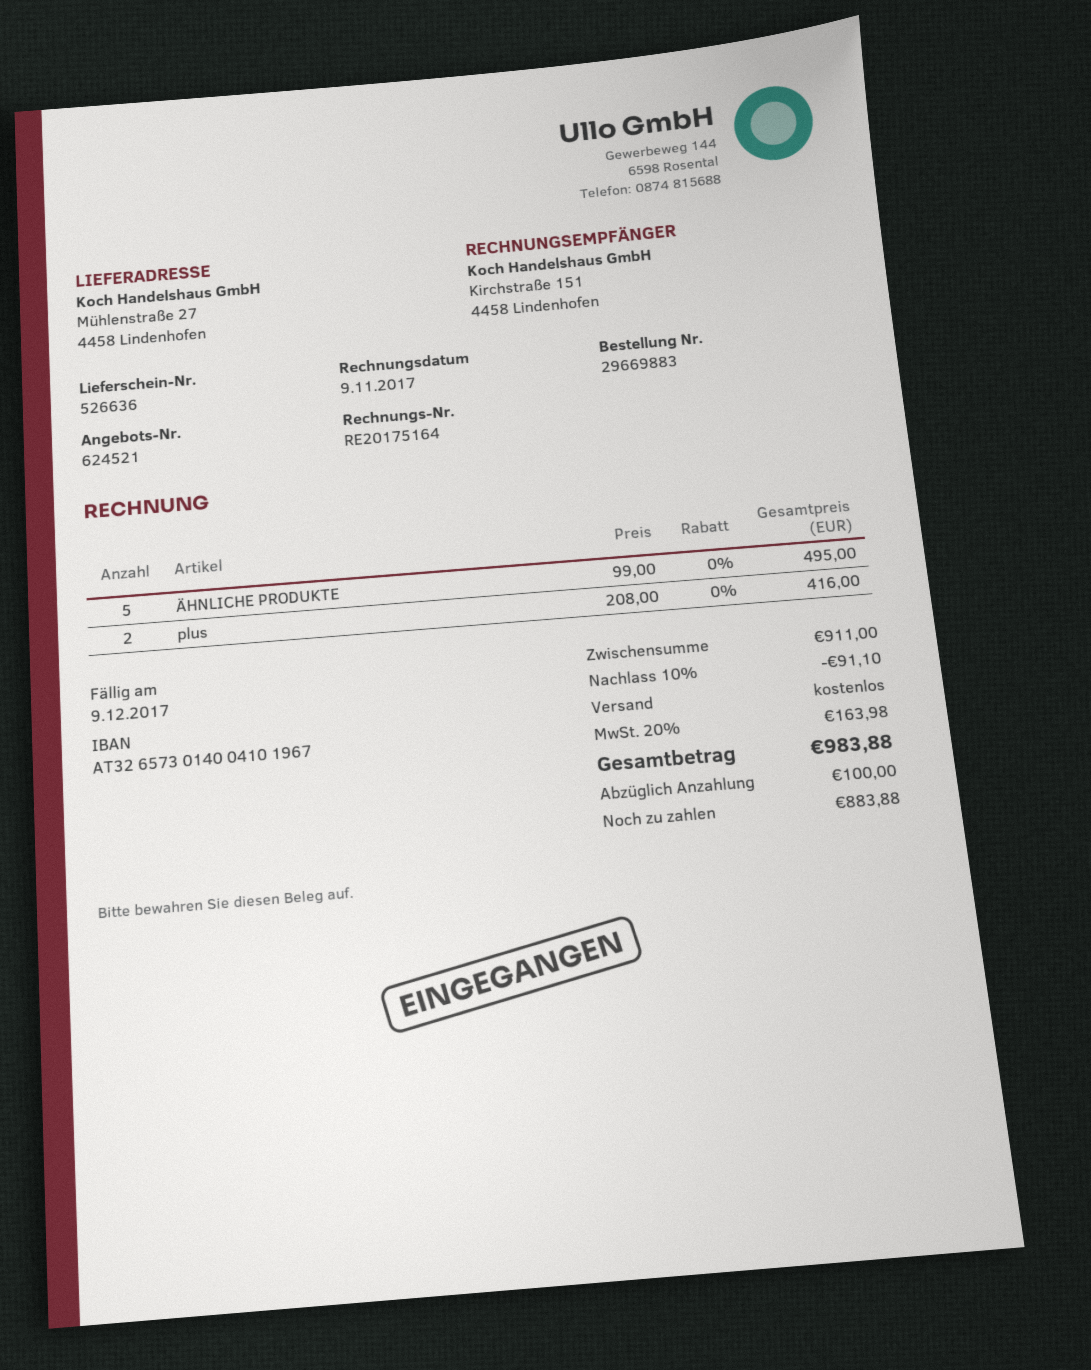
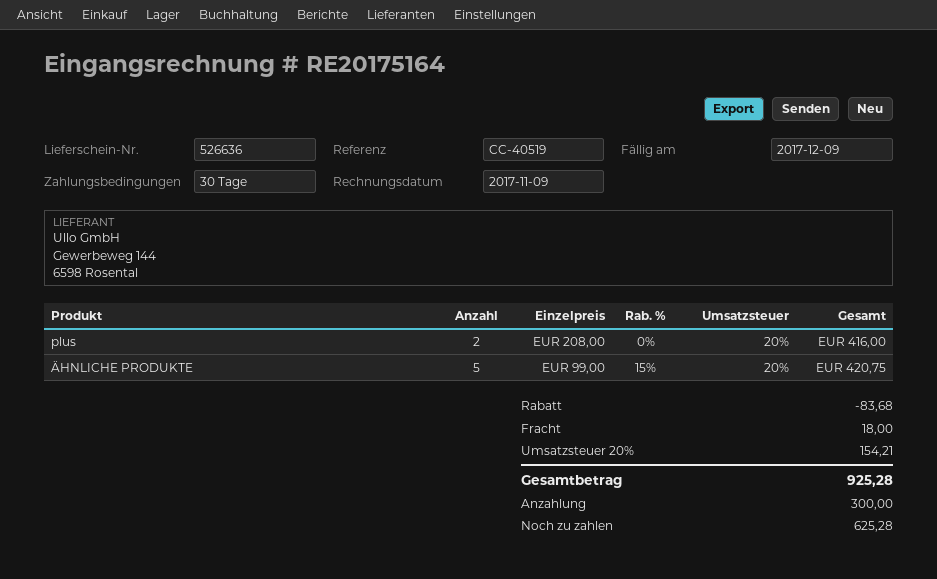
ÄHNLICHE PRODUKTE: 5 x 99.00 = 495.00 -> 5 x 99.00 - 15% = 420.75
discount: 91.10 -> 83.68
shipping: 0.00 -> 18.00
tax: 20% = 163.98 -> 20% = 154.21
total: 983.88 -> 925.28
deposit: 100.00 -> 300.00
balance: 883.88 -> 625.28

